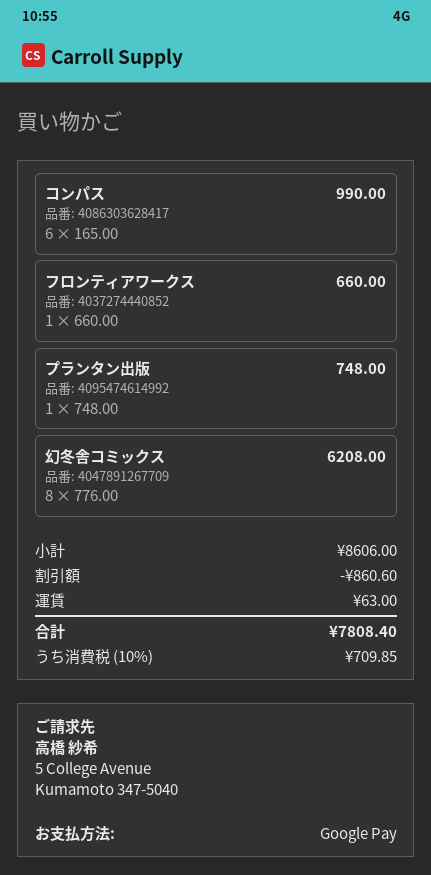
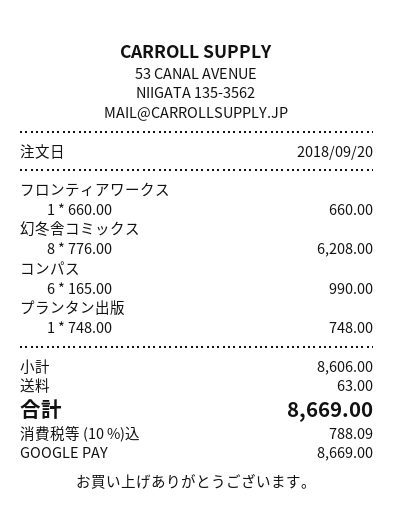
discount: 860.60 -> none
tax: 10% = 709.85 -> 10% = 788.09
total: 7808.40 -> 8669.00

